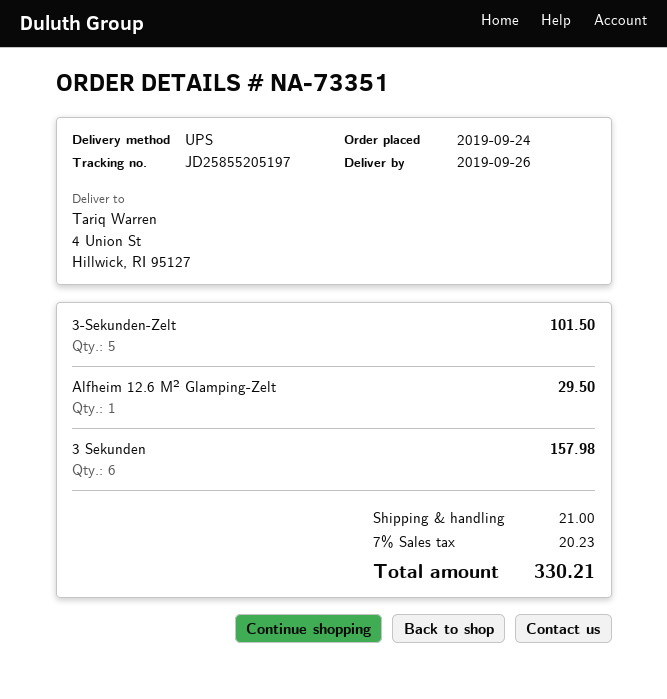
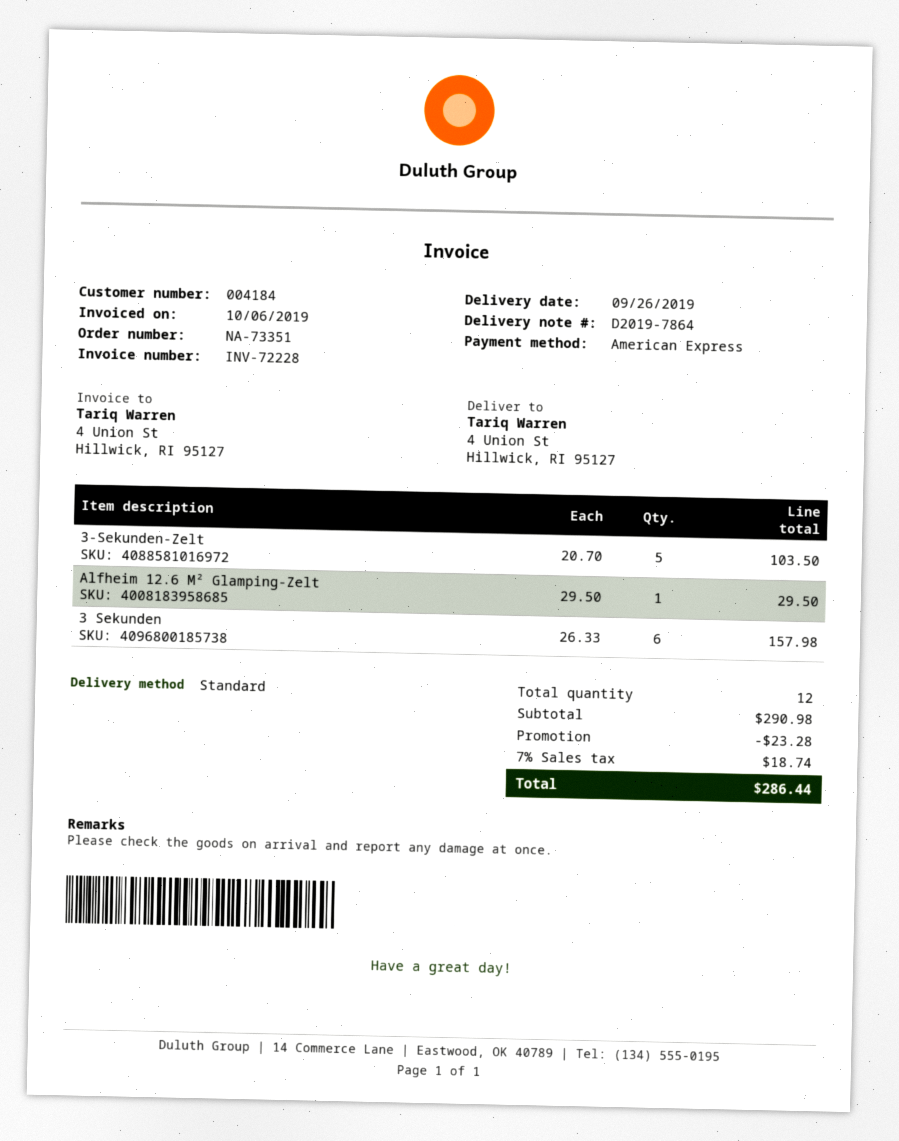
shipping method: UPS -> standard
3-Sekunden-Zelt: 5 for 101.50 -> 5 for 103.50
discount: none -> 23.28
shipping: 21.00 -> none
tax: 7% = 20.23 -> 7% = 18.74
total: 330.21 -> 286.44

